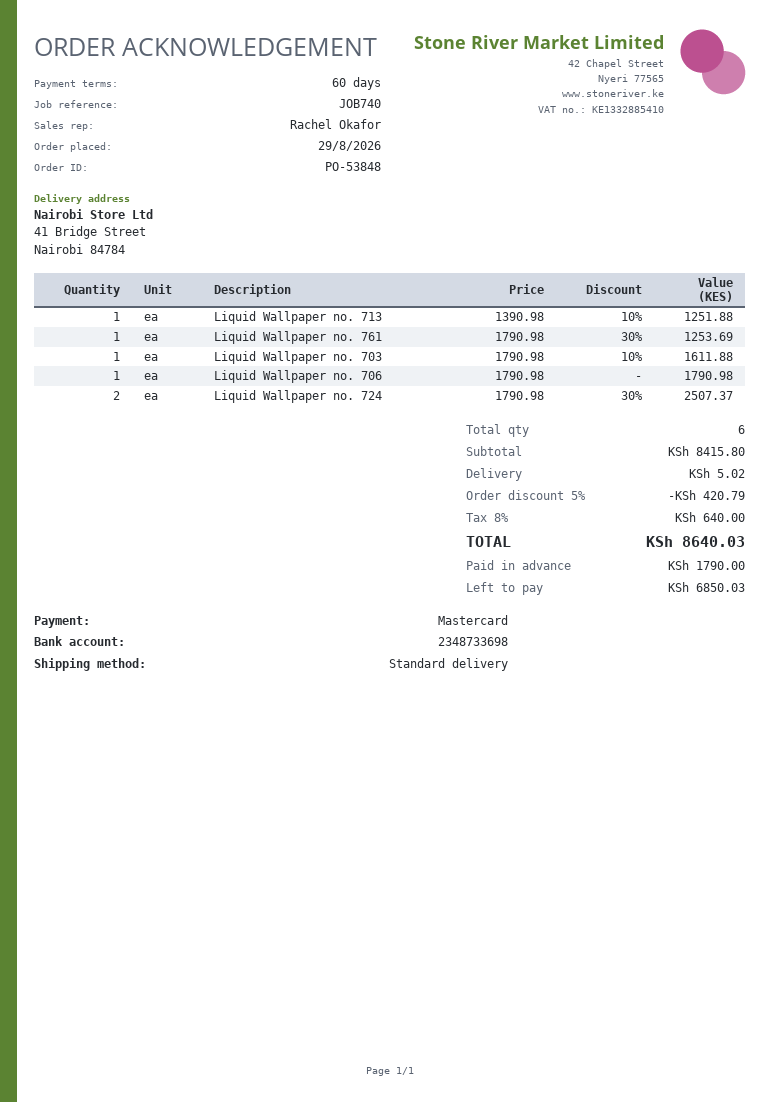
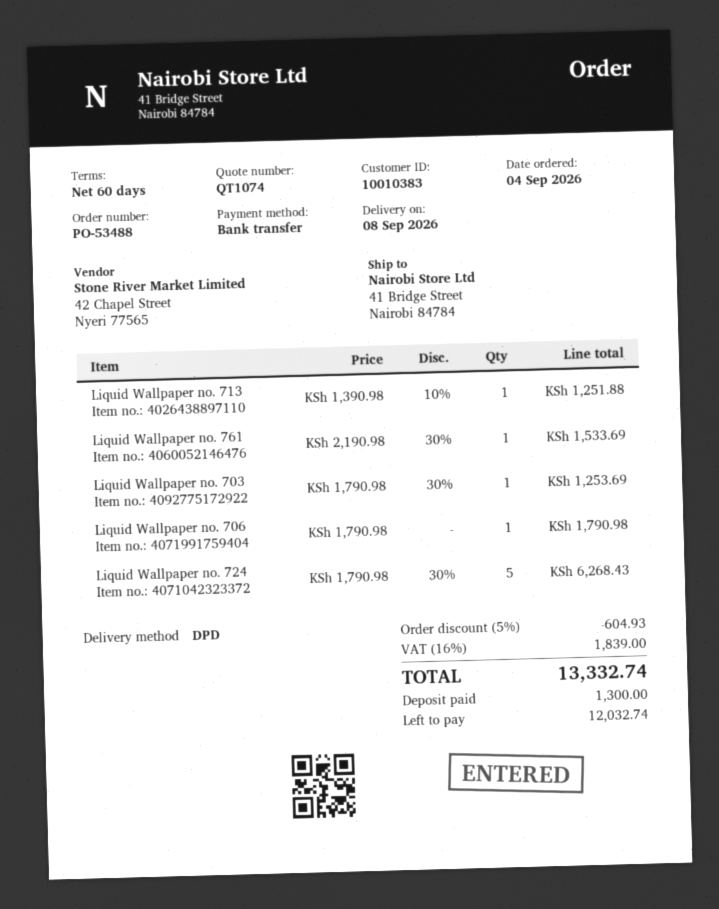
order number: PO-53848 -> PO-53488
order date: 2026-08-29 -> 2026-09-04
payment method: Mastercard -> bank transfer
shipping method: standard -> DPD
Liquid Wallpaper no. 761: 1 x 1790.98 - 30% = 1253.69 -> 1 x 2190.98 - 30% = 1533.69
Liquid Wallpaper no. 703: 1 x 1790.98 - 10% = 1611.88 -> 1 x 1790.98 - 30% = 1253.69
Liquid Wallpaper no. 724: 2 x 1790.98 - 30% = 2507.37 -> 5 x 1790.98 - 30% = 6268.43
discount: 5% = 420.79 -> 5% = 604.93
shipping: 5.02 -> none
tax: 8% = 640.00 -> 16% = 1839.00
total: 8640.03 -> 13332.74
deposit: 1790.00 -> 1300.00
balance: 6850.03 -> 12032.74

